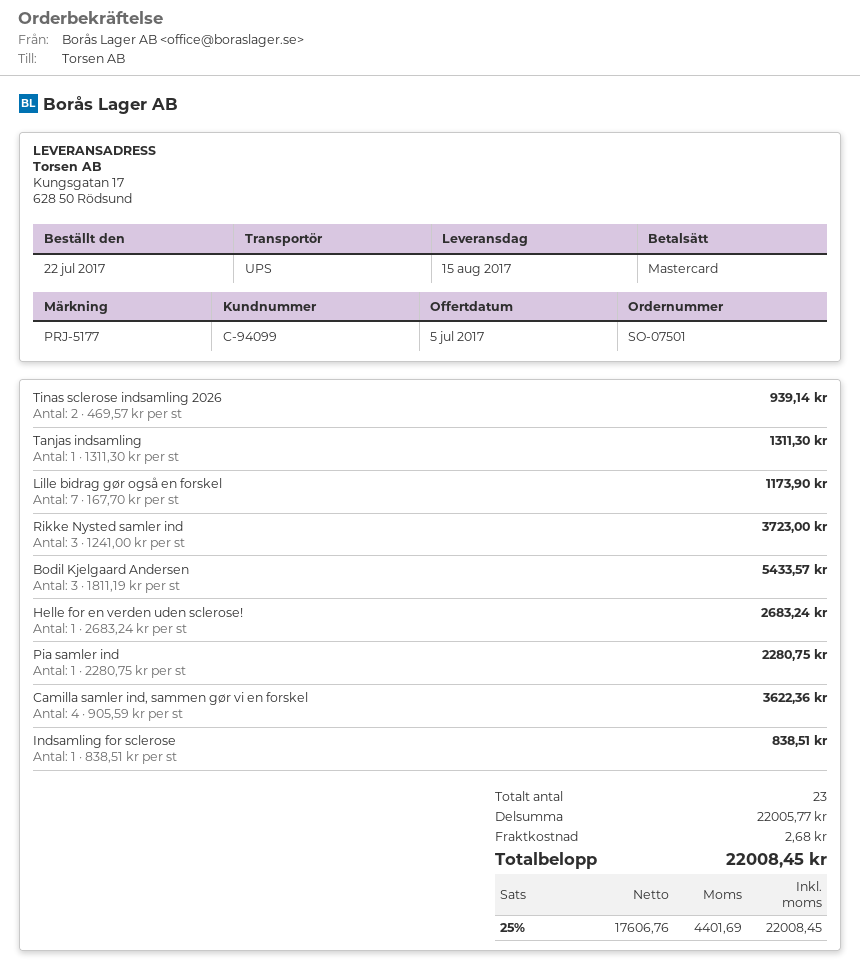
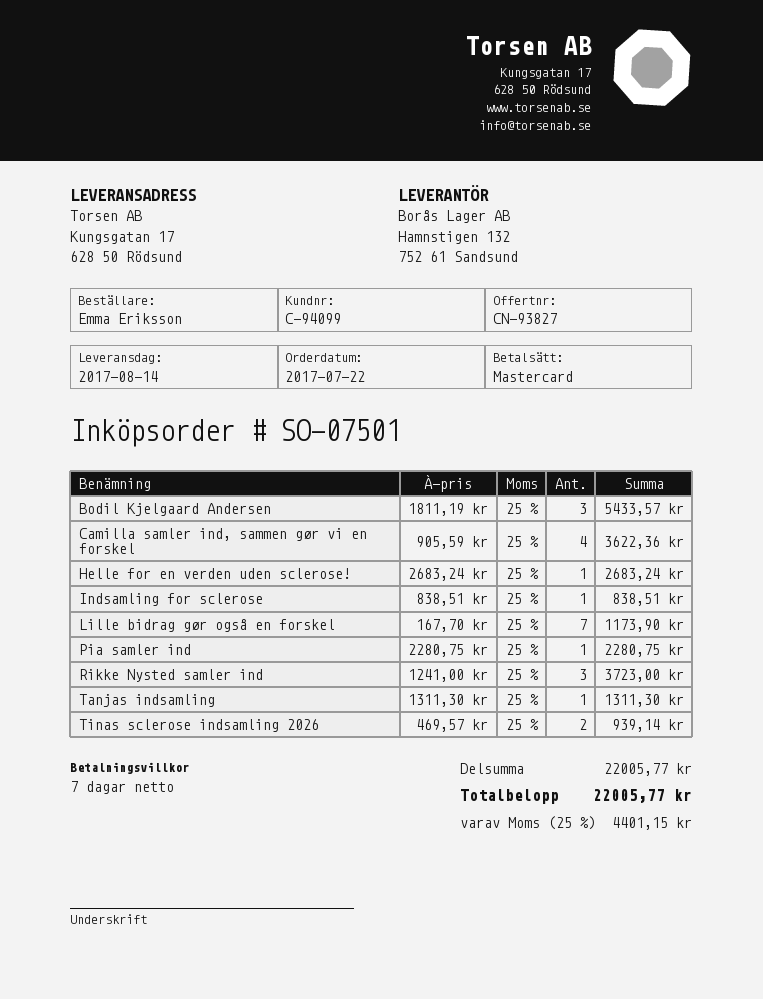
delivery date: 2017-08-15 -> 2017-08-14
shipping: 2.68 -> none
tax: 25% = 4401.69 -> 25% = 4401.15
total: 22008.45 -> 22005.77

